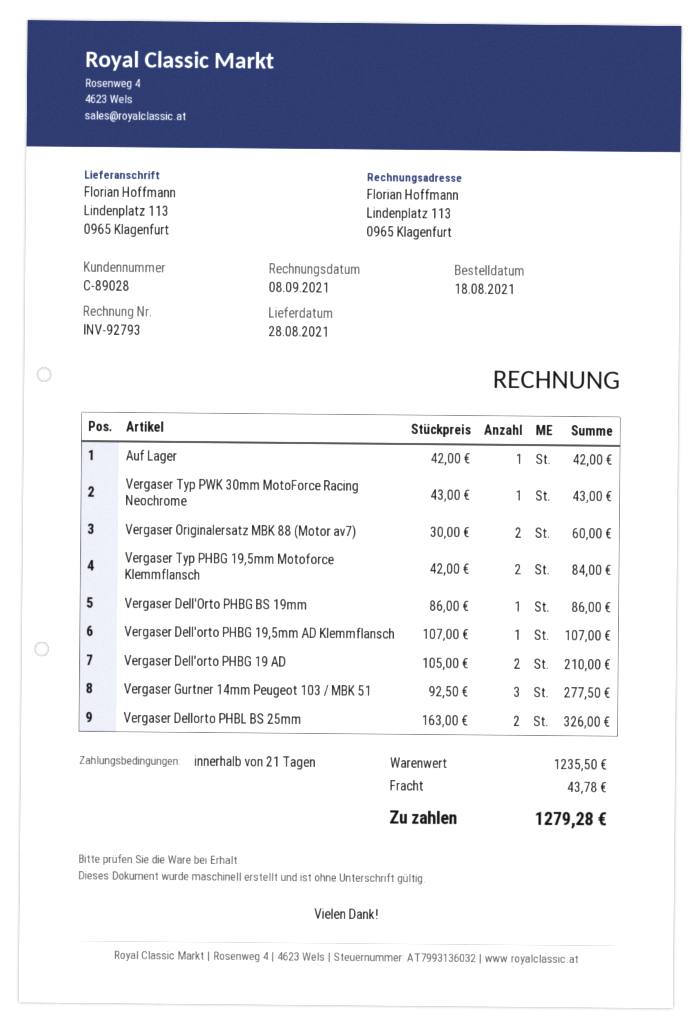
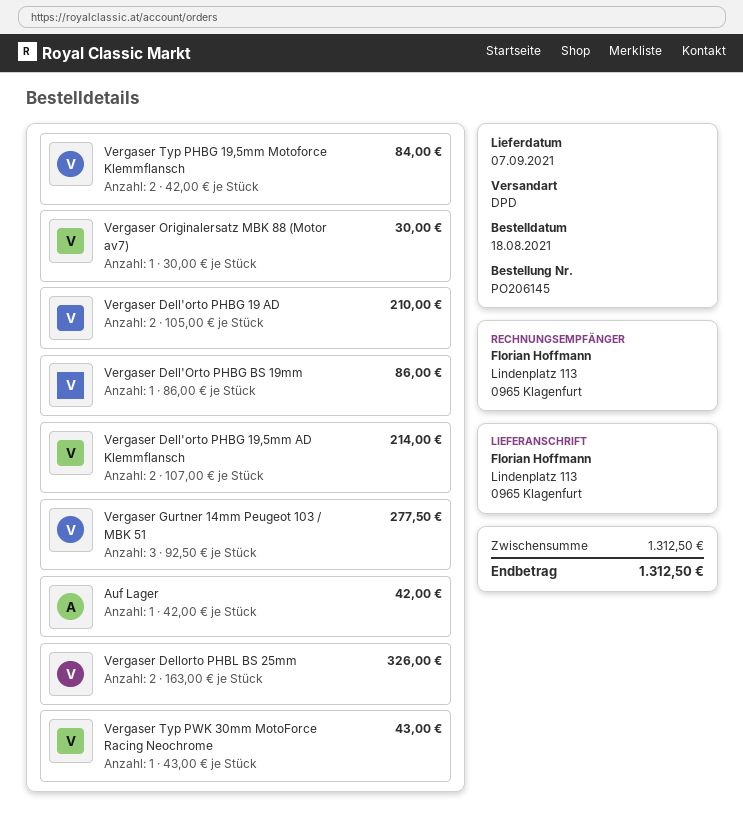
delivery date: 2021-08-28 -> 2021-09-07
Vergaser Originalersatz MBK 88 (Motor av7): 2 x 30.00 = 60.00 -> 1 x 30.00 = 30.00
Vergaser Dell'orto PHBG 19,5mm AD Klemmflansch: 1 x 107.00 = 107.00 -> 2 x 107.00 = 214.00
subtotal: 1235.50 -> 1312.50
shipping: 43.78 -> none
total: 1279.28 -> 1312.50

